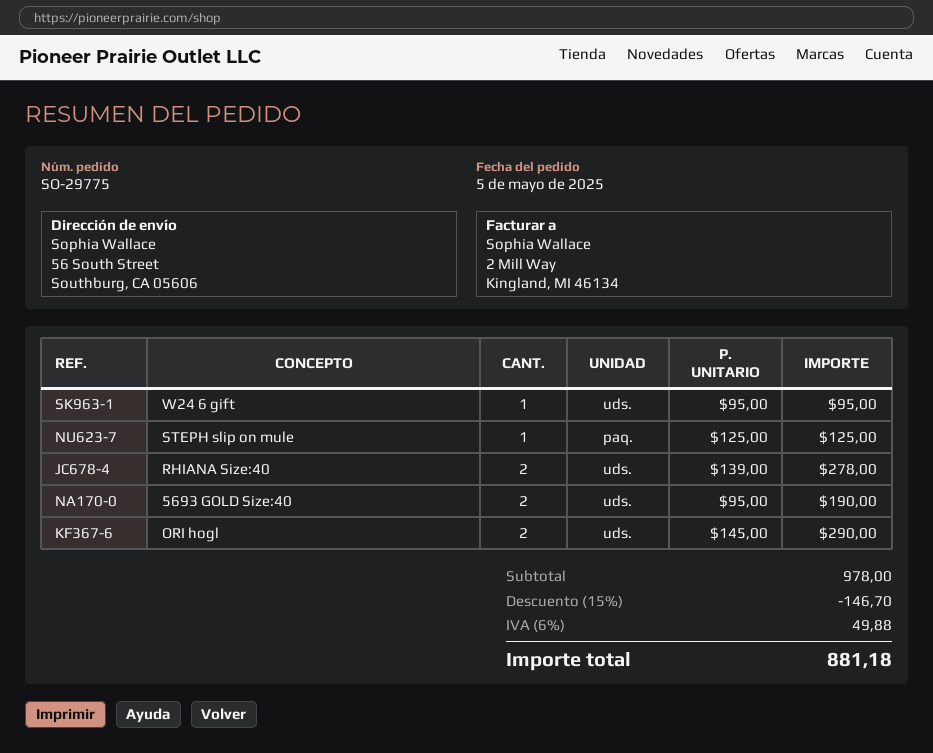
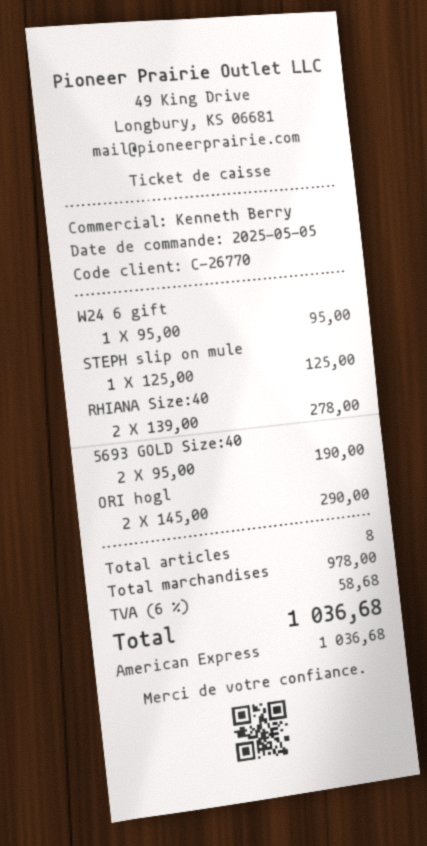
discount: 15% = 146.70 -> none
tax: 6% = 49.88 -> 6% = 58.68
total: 881.18 -> 1036.68

